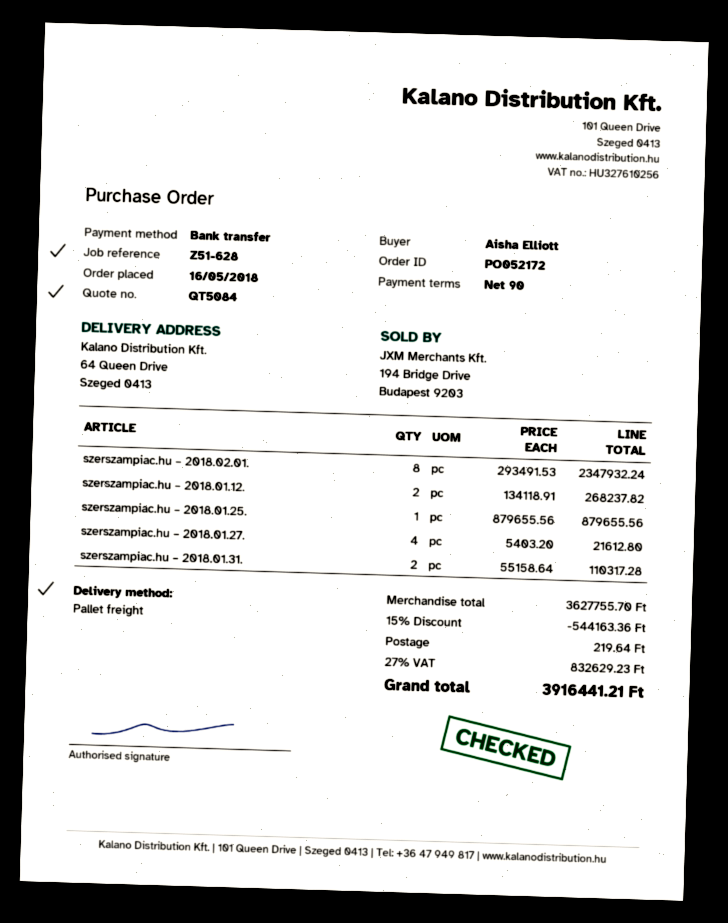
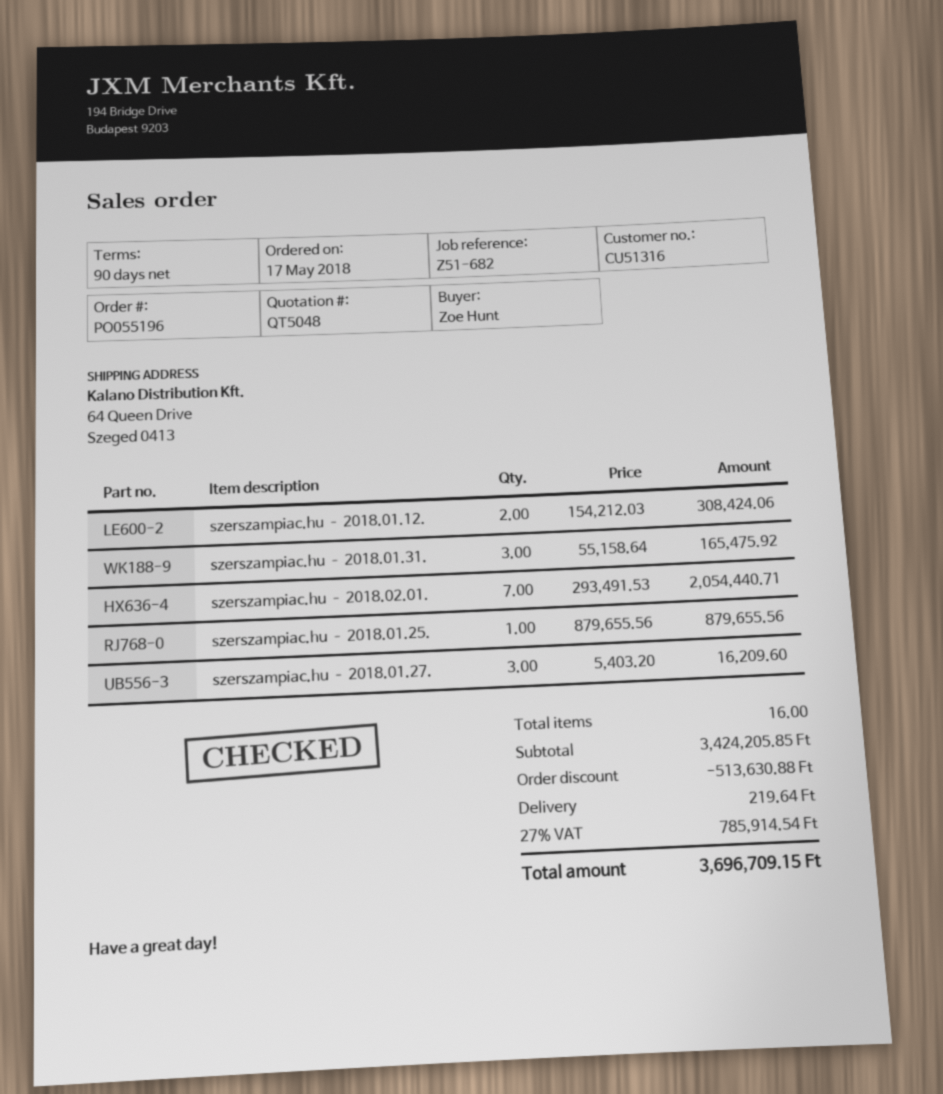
quote number: QT5084 -> QT5048
order number: PO052172 -> PO055196
order date: 2018-05-16 -> 2018-05-17
reference: Z51-628 -> Z51-682
ordered by: Aisha Elliott -> Zoe Hunt
szerszampiac.hu – 2018.02.01.: 8 x 293491.53 = 2347932.24 -> 7 x 293491.53 = 2054440.71
szerszampiac.hu – 2018.01.12.: 2 x 134118.91 = 268237.82 -> 2 x 154212.03 = 308424.06
szerszampiac.hu – 2018.01.27.: 4 x 5403.20 = 21612.80 -> 3 x 5403.20 = 16209.60
szerszampiac.hu – 2018.01.31.: 2 x 55158.64 = 110317.28 -> 3 x 55158.64 = 165475.92
subtotal: 3627755.70 -> 3424205.85
discount: 544163.36 -> 513630.88
tax: 27% = 832629.23 -> 27% = 785914.54
total: 3916441.21 -> 3696709.15

